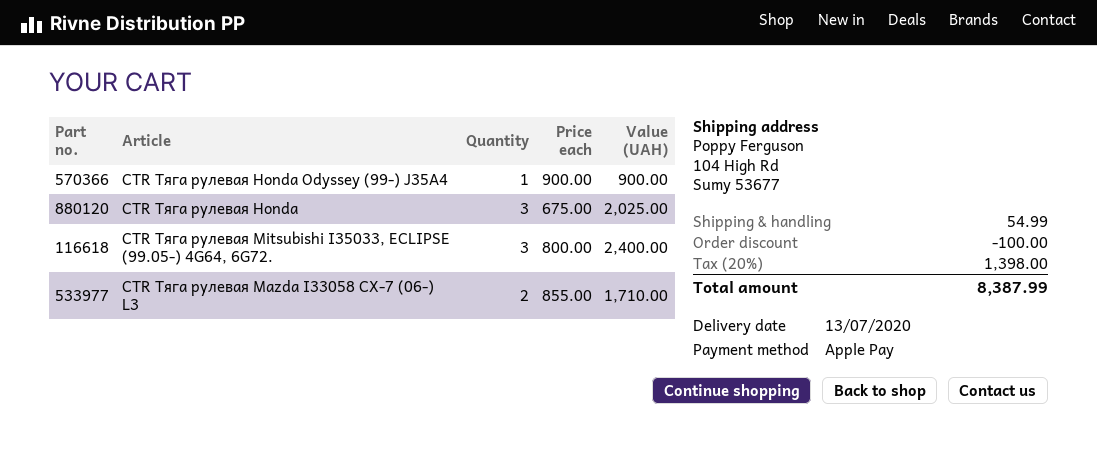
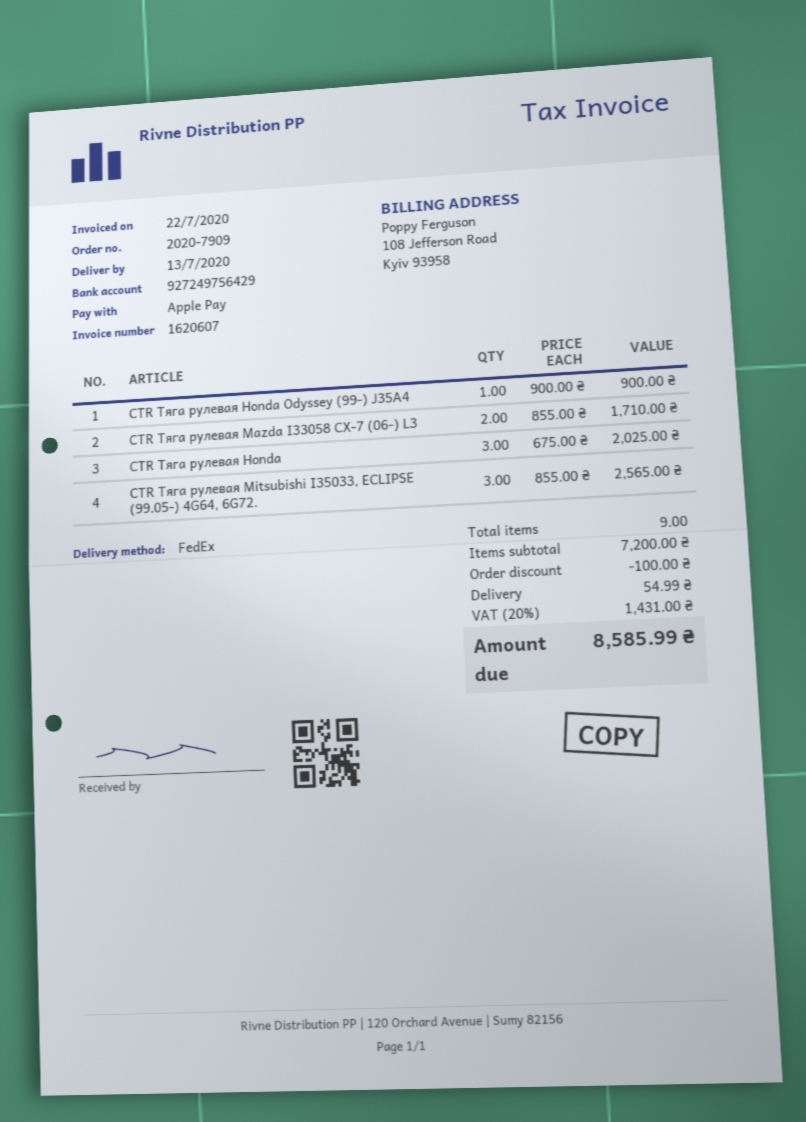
CTR Тяга рулевая Mitsubishi I35033, ECLIPSE (99.05-) 4G64, 6G72.: 3 x 800.00 = 2400.00 -> 3 x 855.00 = 2565.00
tax: 20% = 1398.00 -> 20% = 1431.00
total: 8387.99 -> 8585.99

